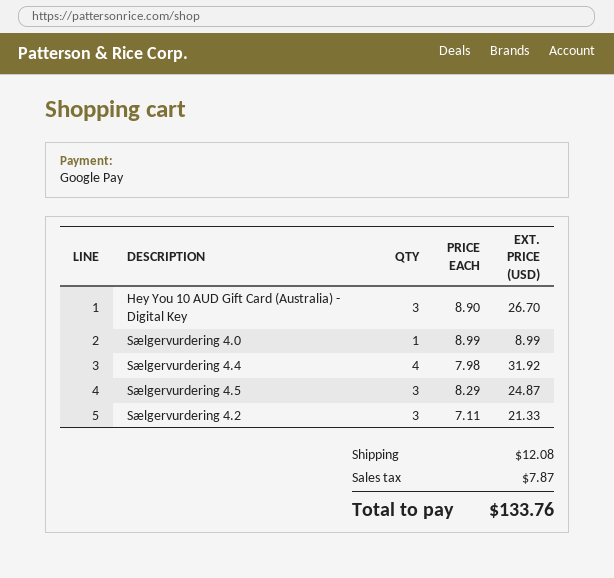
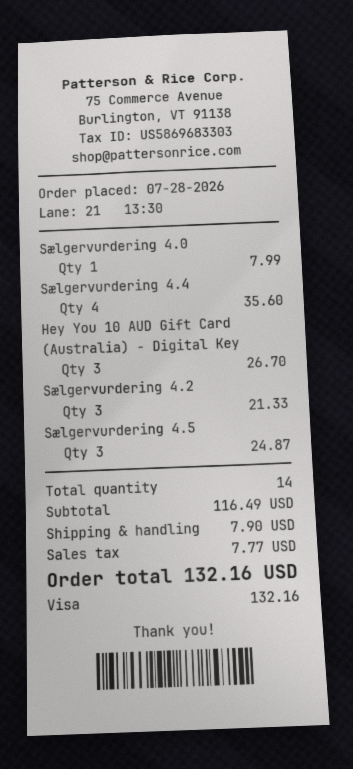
payment method: Google Pay -> Visa
Sælgervurdering 4.0: 1 for 8.99 -> 1 for 7.99
Sælgervurdering 4.4: 4 for 31.92 -> 4 for 35.60
shipping: 12.08 -> 7.90
tax: 7.87 -> 7.77
total: 133.76 -> 132.16

